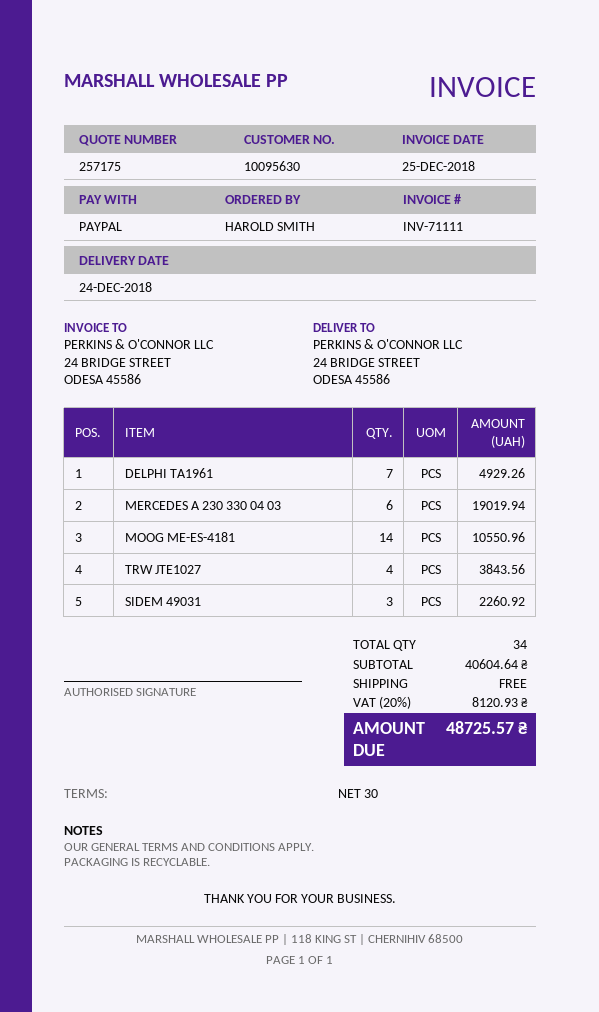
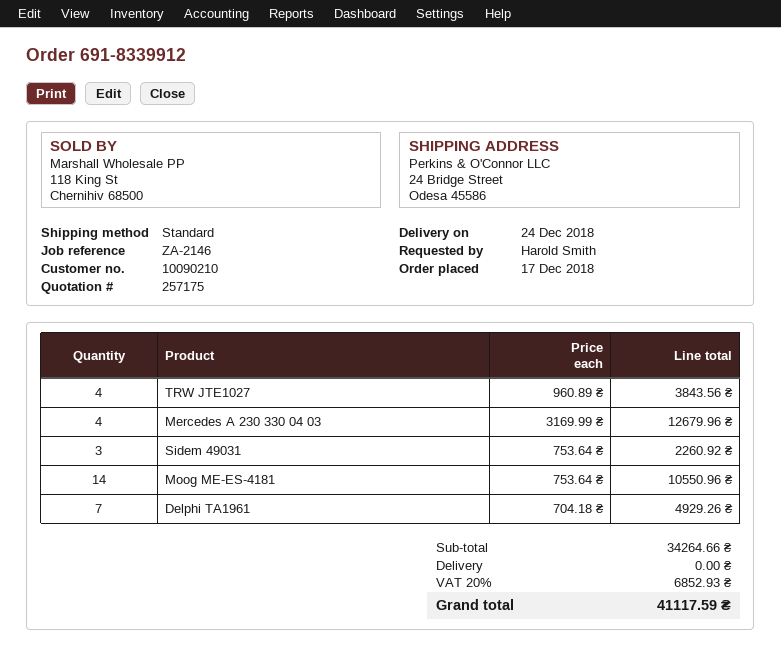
customer number: 10095630 -> 10090210
MERCEDES A 230 330 04 03: 6 for 19019.94 -> 4 for 12679.96
subtotal: 40604.64 -> 34264.66
tax: 20% = 8120.93 -> 20% = 6852.93
total: 48725.57 -> 41117.59

